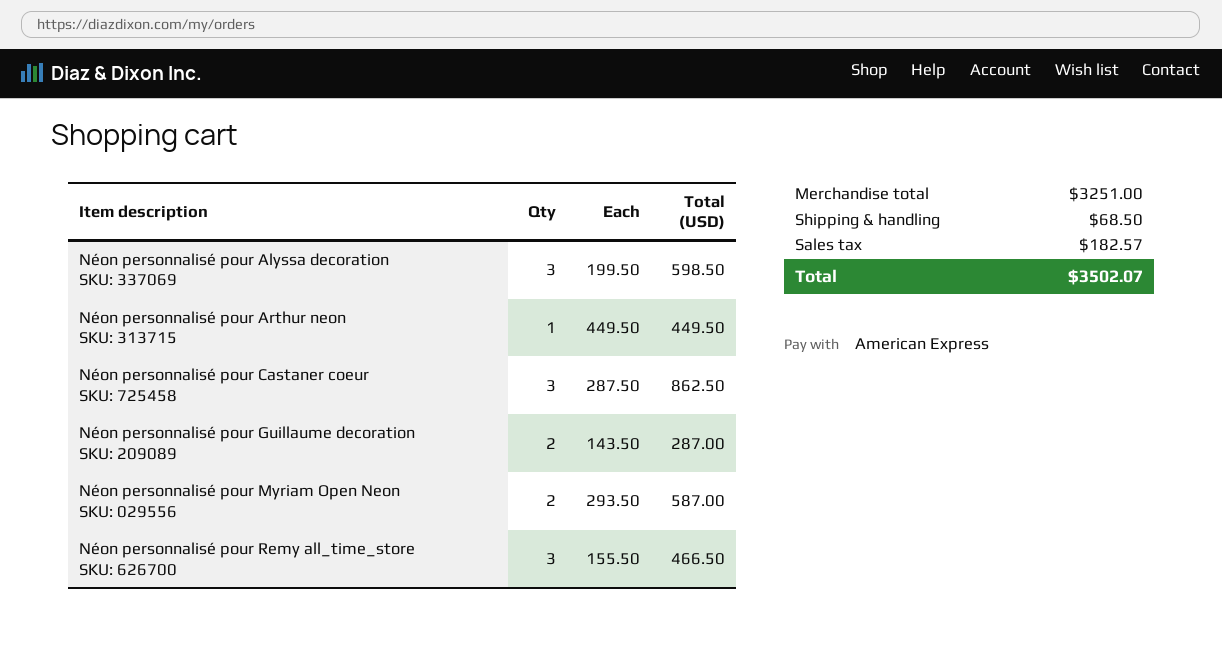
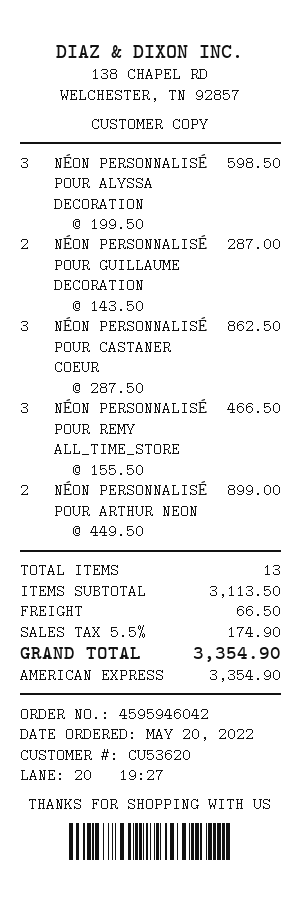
Néon personnalisé pour Arthur neon: 1 x 449.50 = 449.50 -> 2 x 449.50 = 899.00
Néon personnalisé pour Myriam Open Neon: 2 x 293.50 = 587.00 -> none
subtotal: 3251.00 -> 3113.50
shipping: 68.50 -> 66.50
tax: 182.57 -> 174.90
total: 3502.07 -> 3354.90

